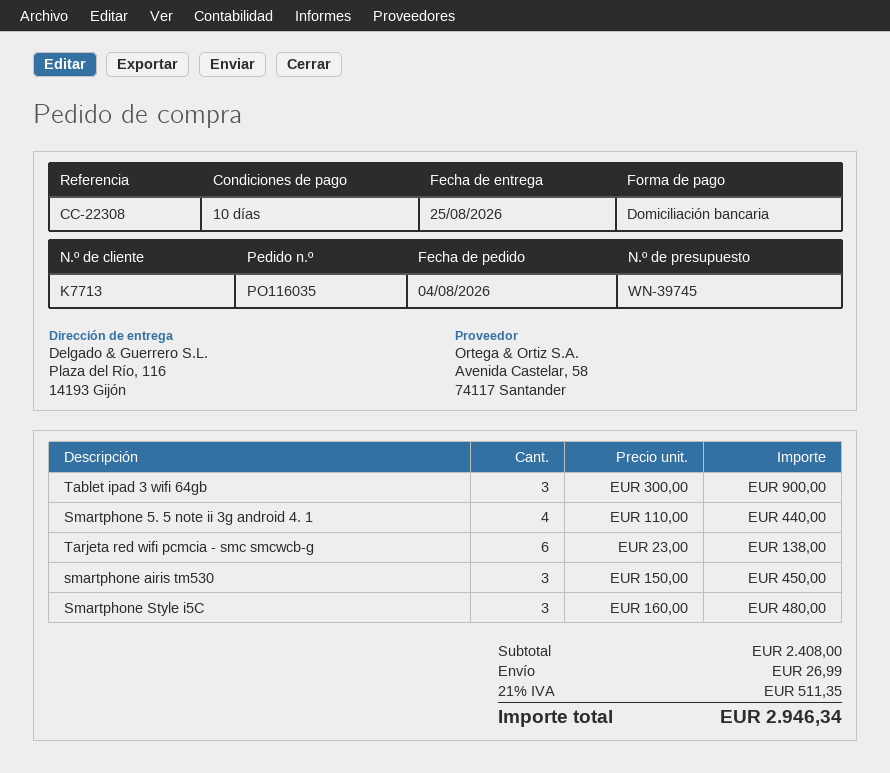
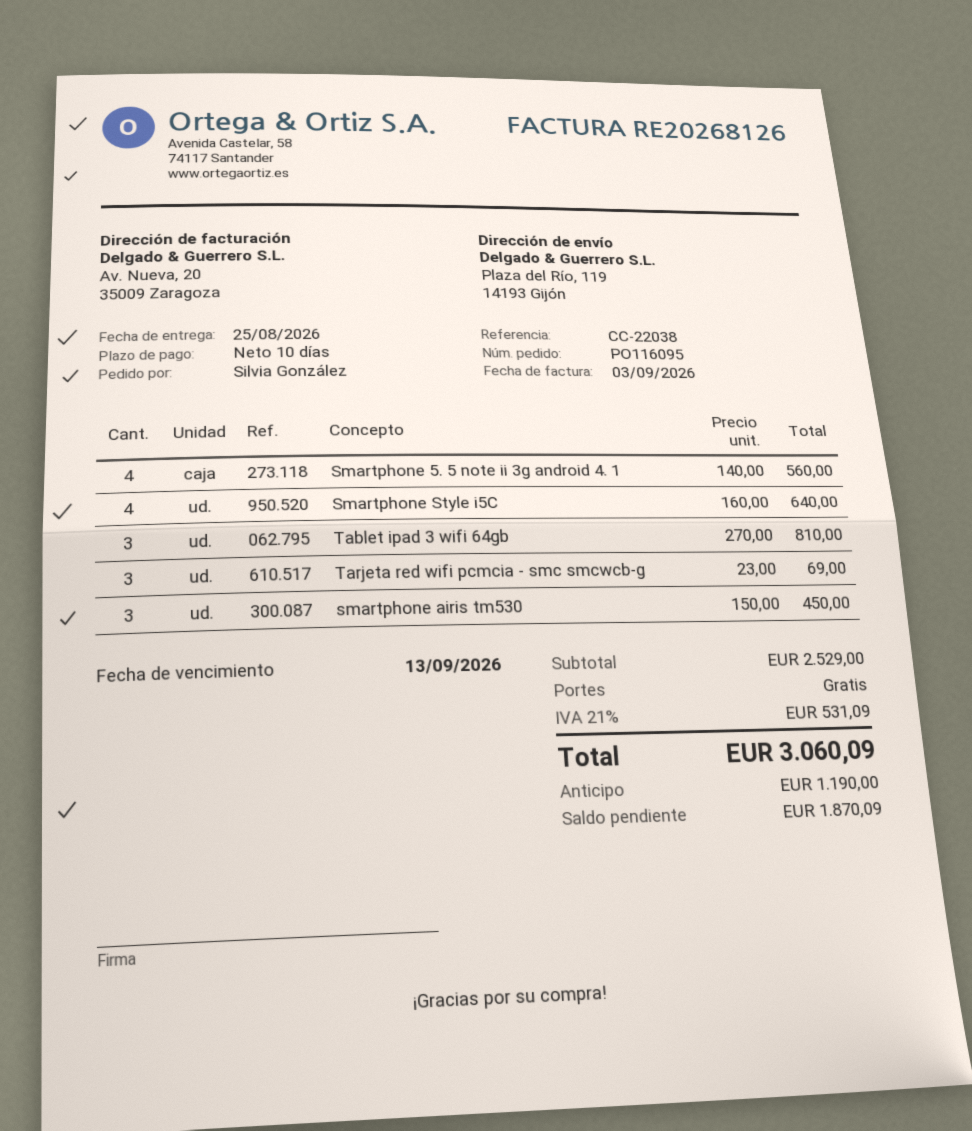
order number: PO116035 -> PO116095
reference: CC-22308 -> CC-22038
ship to: Plaza del Río, 116, 14193 Gijón -> Plaza del Río, 119, 14193 Gijón
Tablet ipad 3 wifi 64gb: 3 x 300.00 = 900.00 -> 3 x 270.00 = 810.00
Smartphone 5. 5 note ii 3g android 4. 1: 4 x 110.00 = 440.00 -> 4 x 140.00 = 560.00
Tarjeta red wifi pcmcia - smc smcwcb-g: 6 x 23.00 = 138.00 -> 3 x 23.00 = 69.00
Smartphone Style i5C: 3 x 160.00 = 480.00 -> 4 x 160.00 = 640.00
subtotal: 2408.00 -> 2529.00
shipping: 26.99 -> 0.00
tax: 21% = 511.35 -> 21% = 531.09
total: 2946.34 -> 3060.09

